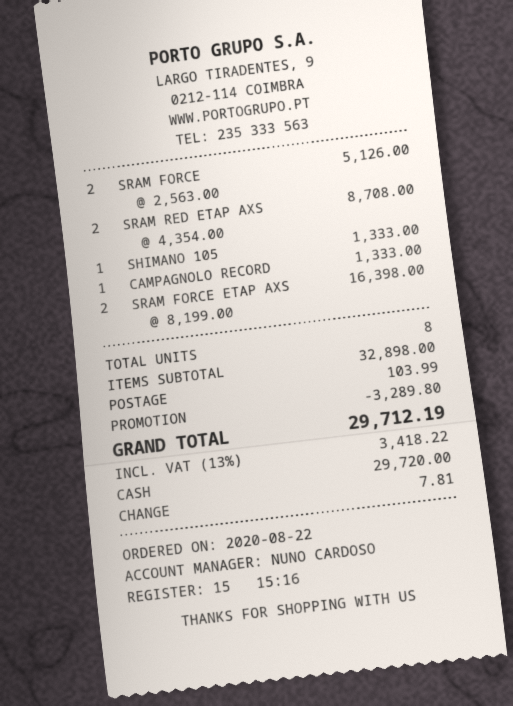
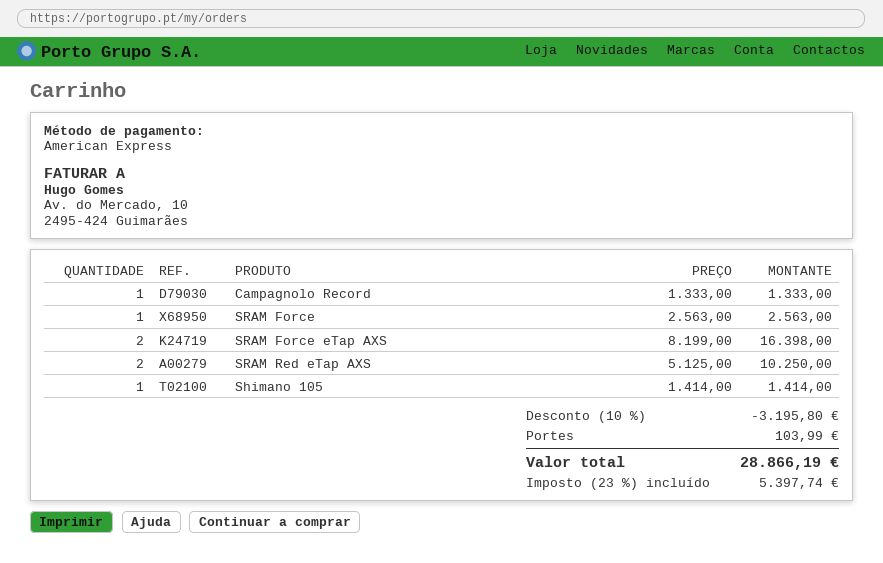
payment method: cash -> American Express
SRAM FORCE: 2 x 2563.00 = 5126.00 -> 1 x 2563.00 = 2563.00
SRAM RED ETAP AXS: 2 x 4354.00 = 8708.00 -> 2 x 5125.00 = 10250.00
SHIMANO 105: 1 x 1333.00 = 1333.00 -> 1 x 1414.00 = 1414.00
discount: 3289.80 -> 3195.80
tax: 13% = 3418.22 -> 23% = 5397.74
total: 29712.19 -> 28866.19

